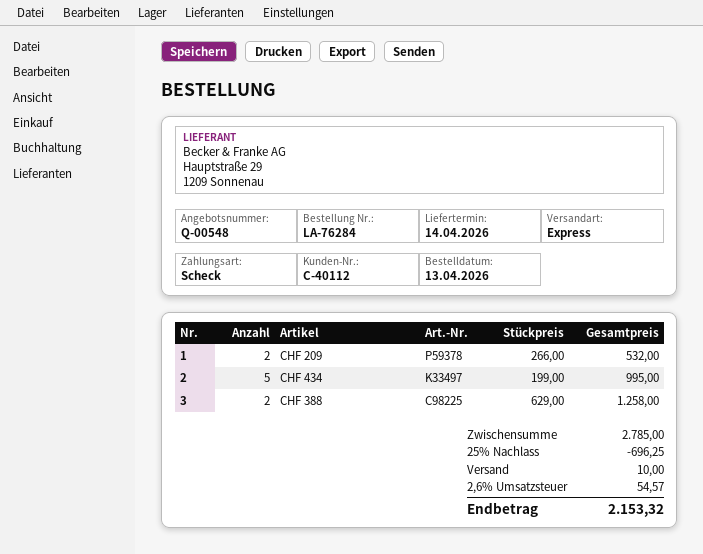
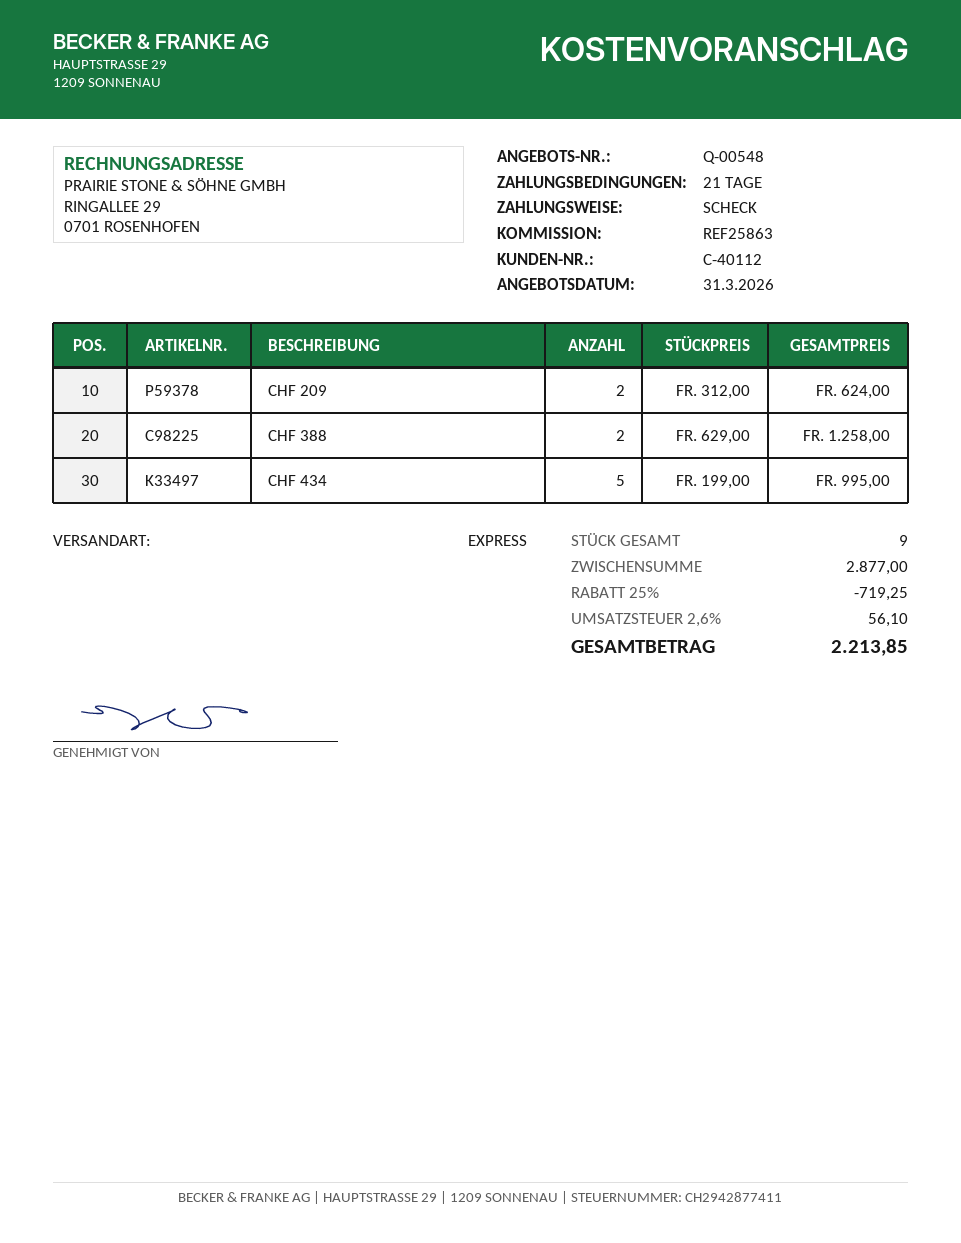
CHF 209: 2 x 266.00 = 532.00 -> 2 x 312.00 = 624.00
subtotal: 2785.00 -> 2877.00
discount: 25% = 696.25 -> 25% = 719.25
shipping: 10.00 -> none
tax: 2.6% = 54.57 -> 2.6% = 56.10
total: 2153.32 -> 2213.85

